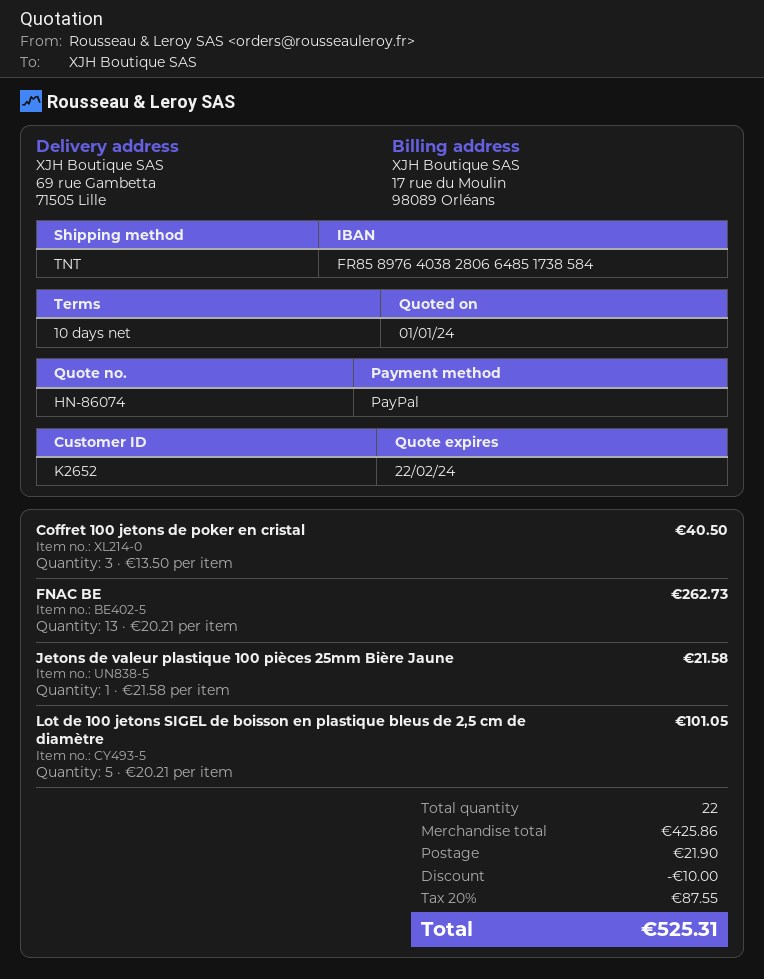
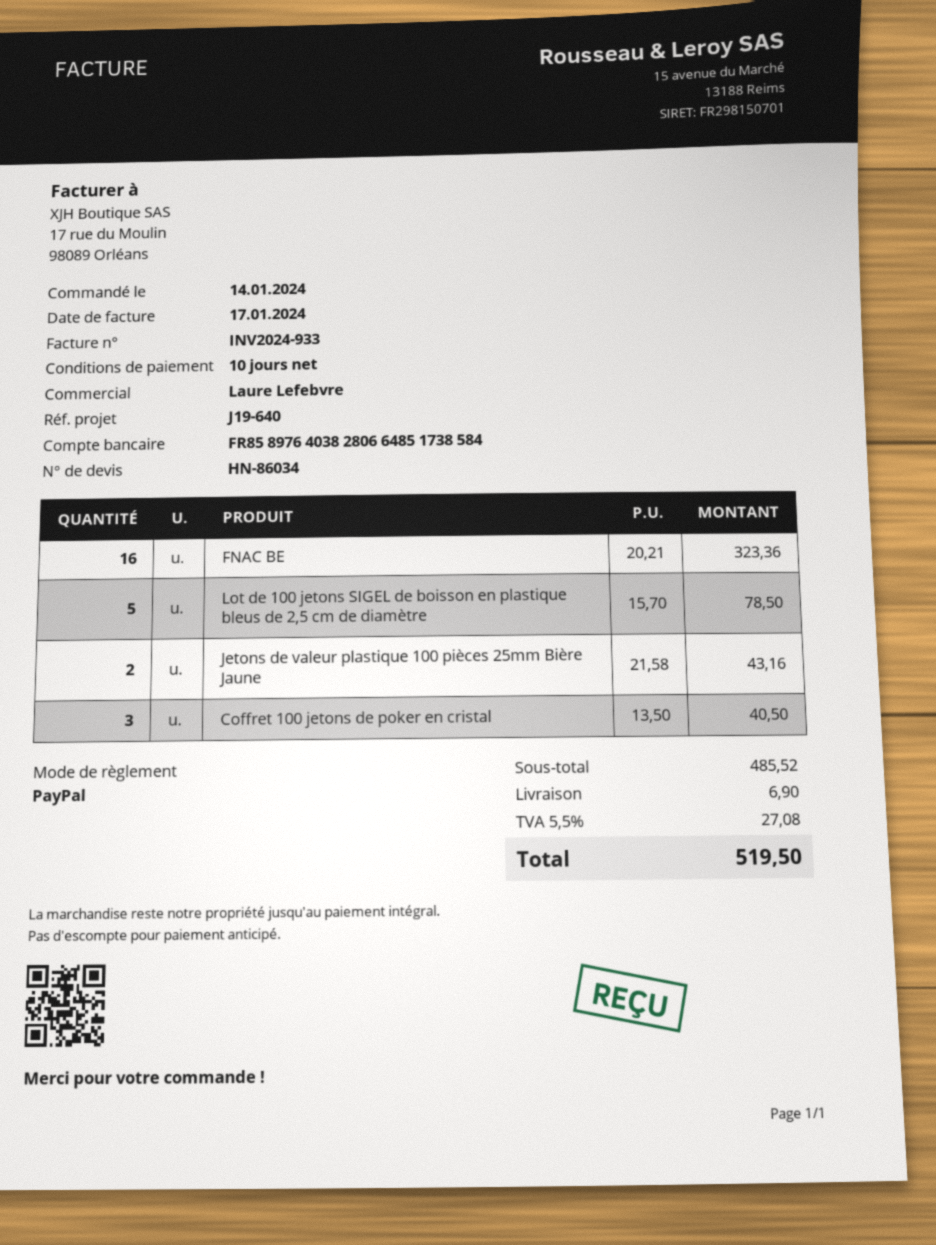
quote number: HN-86074 -> HN-86034
FNAC BE: 13 x 20.21 = 262.73 -> 16 x 20.21 = 323.36
Jetons de valeur plastique 100 pièces 25mm Bière Jaune: 1 x 21.58 = 21.58 -> 2 x 21.58 = 43.16
Lot de 100 jetons SIGEL de boisson en plastique bleus de 2,5 cm de diamètre: 5 x 20.21 = 101.05 -> 5 x 15.70 = 78.50
subtotal: 425.86 -> 485.52
discount: 10.00 -> none
shipping: 21.90 -> 6.90
tax: 20% = 87.55 -> 5.5% = 27.08
total: 525.31 -> 519.50

